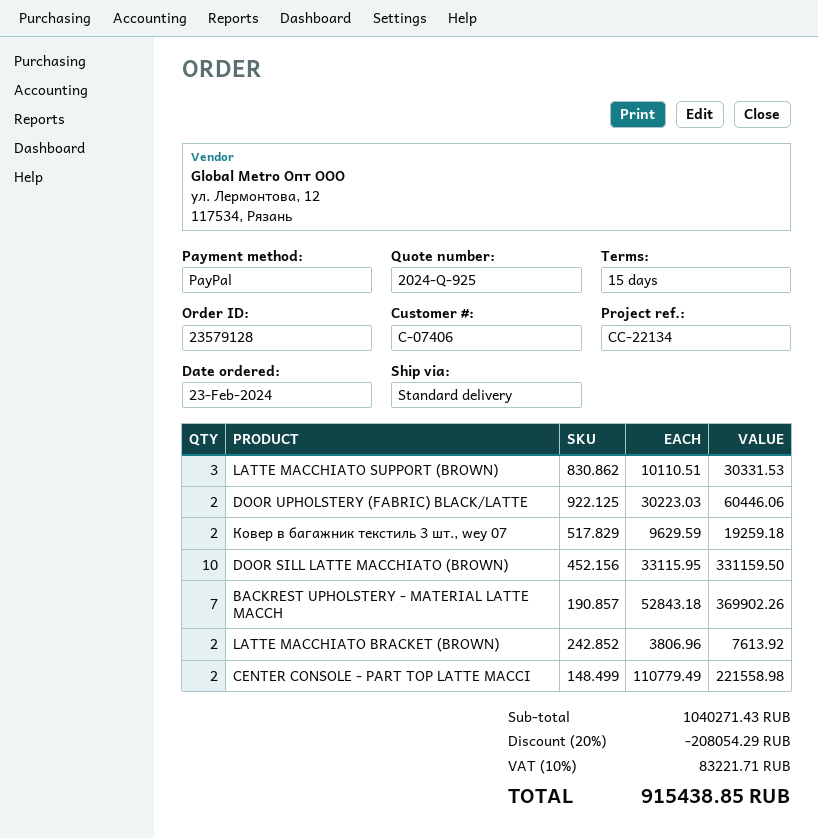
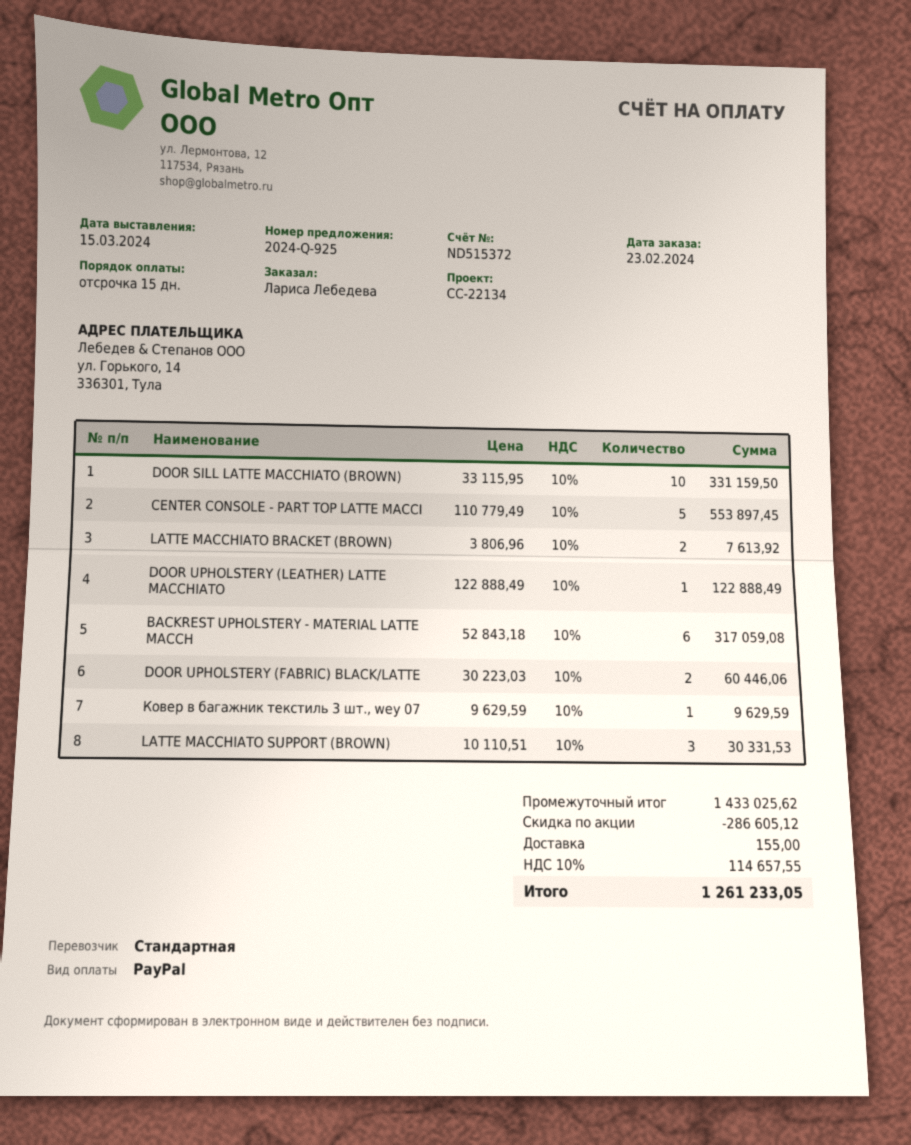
Ковер в багажник текстиль 3 шт., wey 07: 2 x 9629.59 = 19259.18 -> 1 x 9629.59 = 9629.59
BACKREST UPHOLSTERY - MATERIAL LATTE MACCH: 7 x 52843.18 = 369902.26 -> 6 x 52843.18 = 317059.08
CENTER CONSOLE - PART TOP LATTE MACCI: 2 x 110779.49 = 221558.98 -> 5 x 110779.49 = 553897.45
DOOR UPHOLSTERY (LEATHER) LATTE MACCHIATO: none -> 1 x 122888.49 = 122888.49
subtotal: 1040271.43 -> 1433025.62
discount: 208054.29 -> 286605.12
shipping: none -> 155.00
tax: 10% = 83221.71 -> 10% = 114657.55
total: 915438.85 -> 1261233.05

